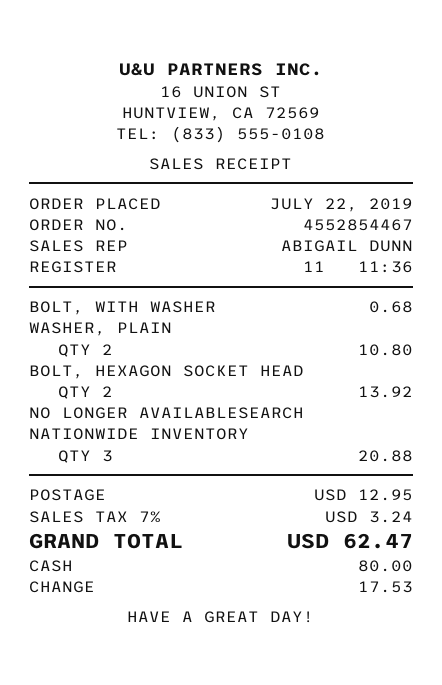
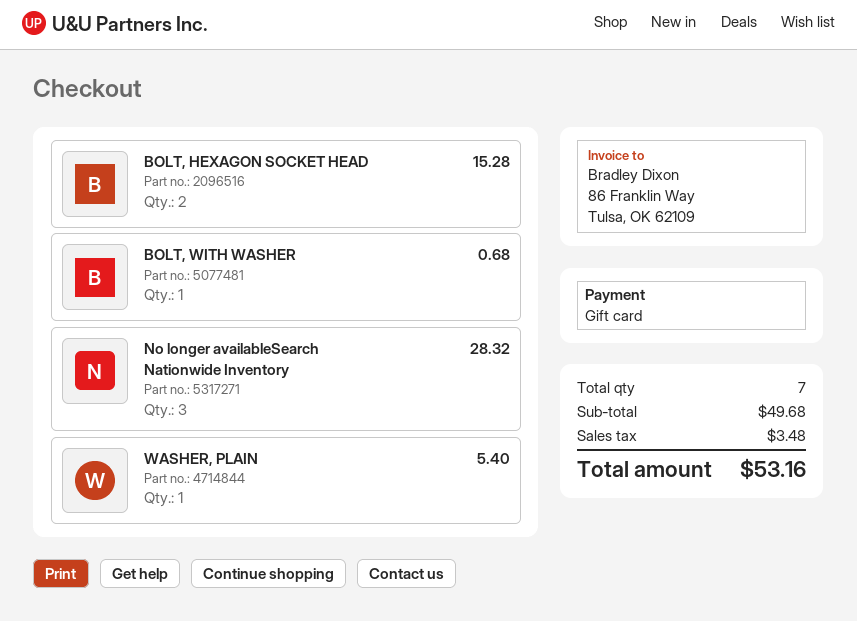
payment method: cash -> gift card
WASHER, PLAIN: 2 for 10.80 -> 1 for 5.40
BOLT, HEXAGON SOCKET HEAD: 2 for 13.92 -> 2 for 15.28
NO LONGER AVAILABLESEARCH NATIONWIDE INVENTORY: 3 for 20.88 -> 3 for 28.32
shipping: 12.95 -> none
tax: 3.24 -> 3.48
total: 62.47 -> 53.16

